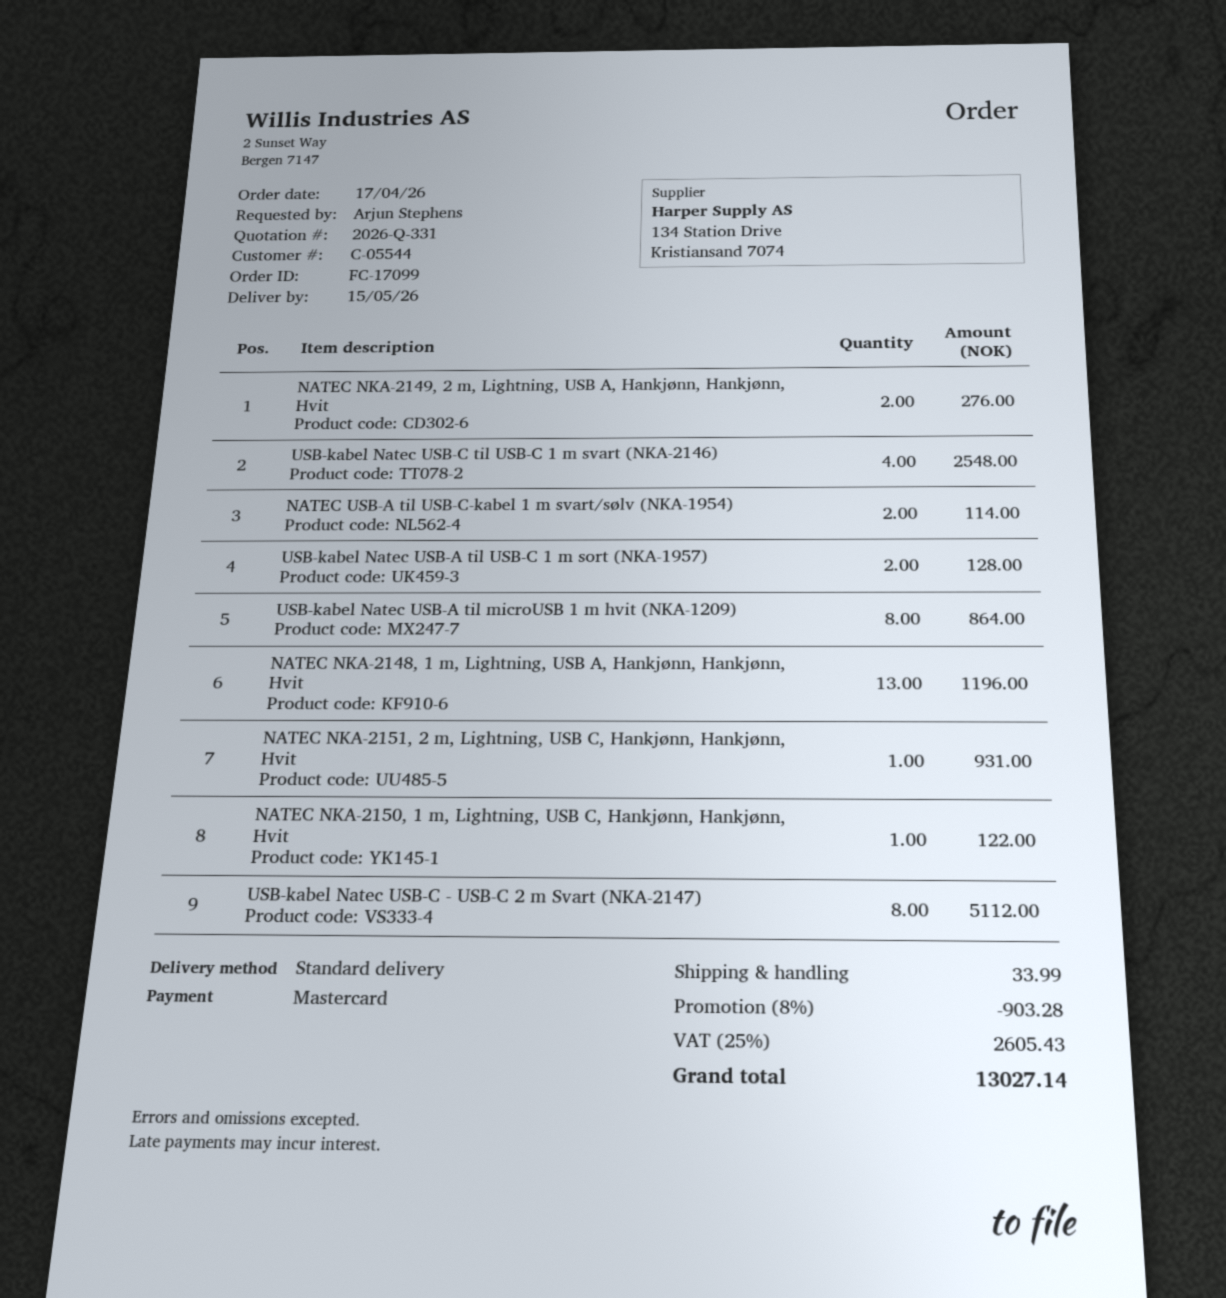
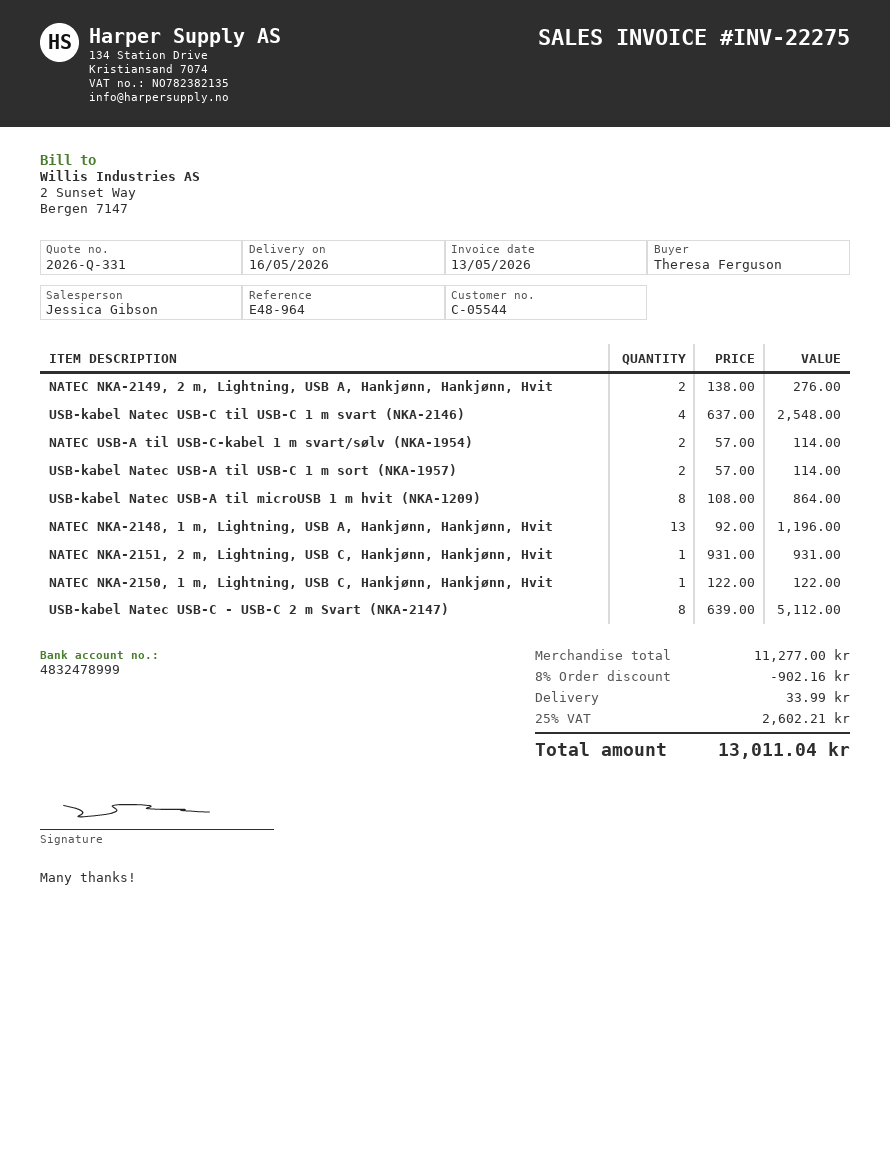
delivery date: 2026-05-15 -> 2026-05-16
ordered by: Arjun Stephens -> Theresa Ferguson
USB-kabel Natec USB-A til USB-C 1 m sort (NKA-1957): 2 for 128.00 -> 2 for 114.00
discount: 8% = 903.28 -> 8% = 902.16
tax: 25% = 2605.43 -> 25% = 2602.21
total: 13027.14 -> 13011.04

